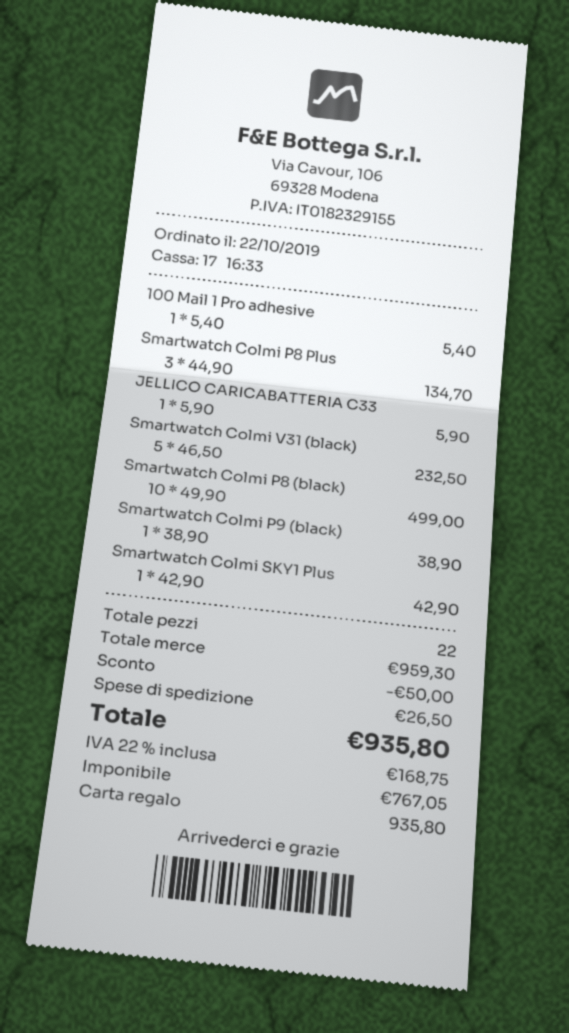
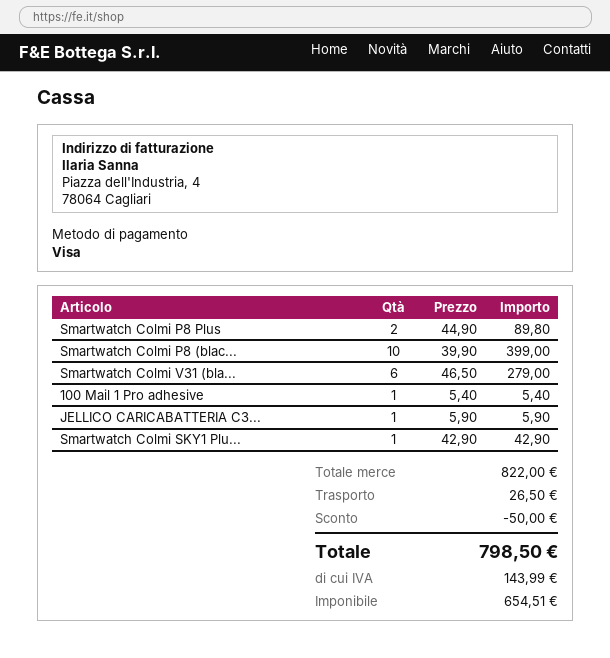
payment method: gift card -> Visa
Smartwatch Colmi P8 Plus: 3 x 44.90 = 134.70 -> 2 x 44.90 = 89.80
Smartwatch Colmi V31 (black): 5 x 46.50 = 232.50 -> 6 x 46.50 = 279.00
Smartwatch Colmi P8 (black): 10 x 49.90 = 499.00 -> 10 x 39.90 = 399.00
Smartwatch Colmi P9 (black): 1 x 38.90 = 38.90 -> none
subtotal: 959.30 -> 822.00
net: 767.05 -> 654.51
tax: 168.75 -> 143.99
total: 935.80 -> 798.50

